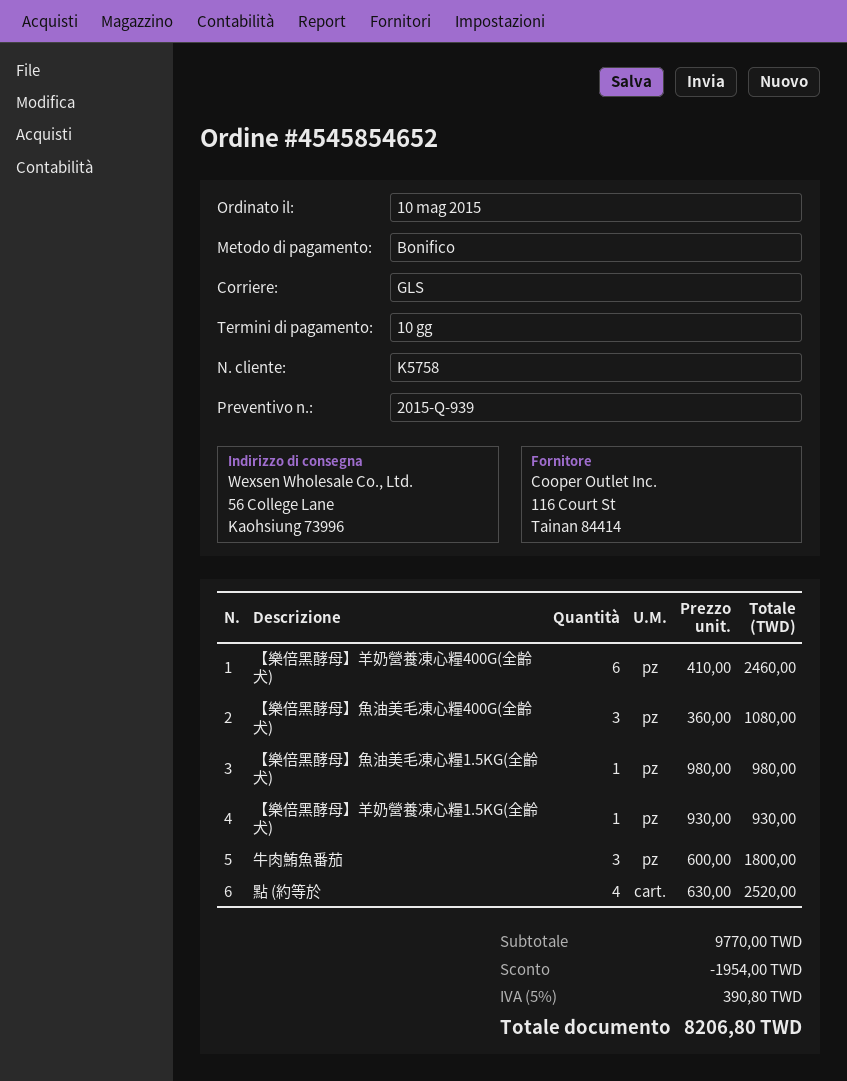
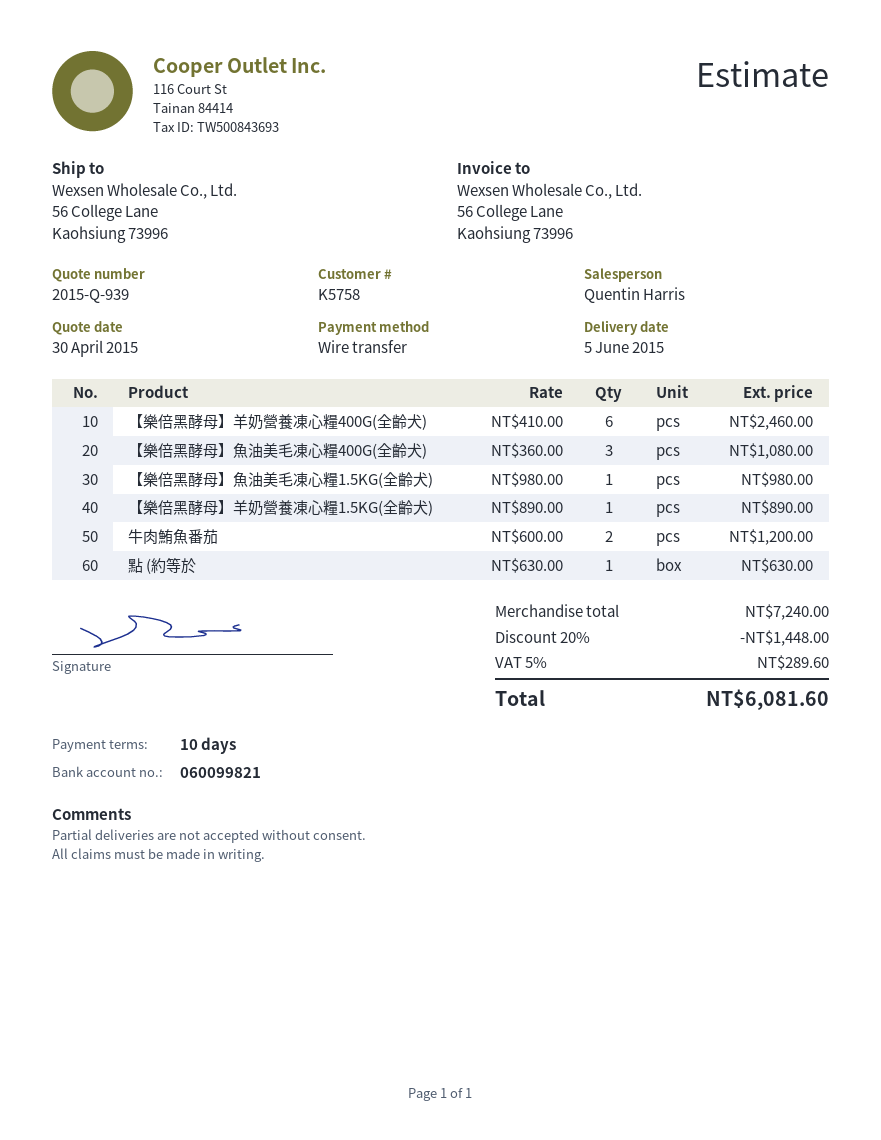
【樂倍黑酵母】羊奶營養凍心糧1.5KG(全齡犬): 1 x 930.00 = 930.00 -> 1 x 890.00 = 890.00
牛肉鮪魚番茄: 3 x 600.00 = 1800.00 -> 2 x 600.00 = 1200.00
點 (約等於: 4 x 630.00 = 2520.00 -> 1 x 630.00 = 630.00
subtotal: 9770.00 -> 7240.00
discount: 1954.00 -> 1448.00
tax: 5% = 390.80 -> 5% = 289.60
total: 8206.80 -> 6081.60

